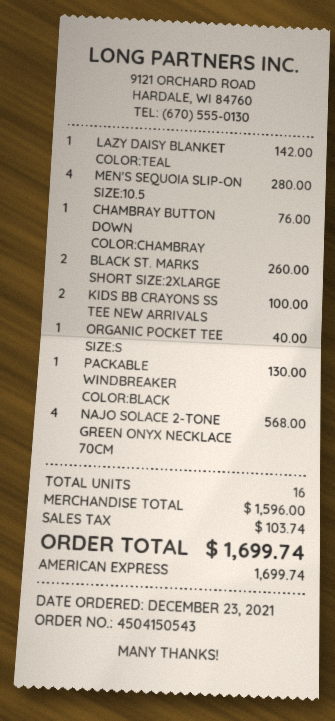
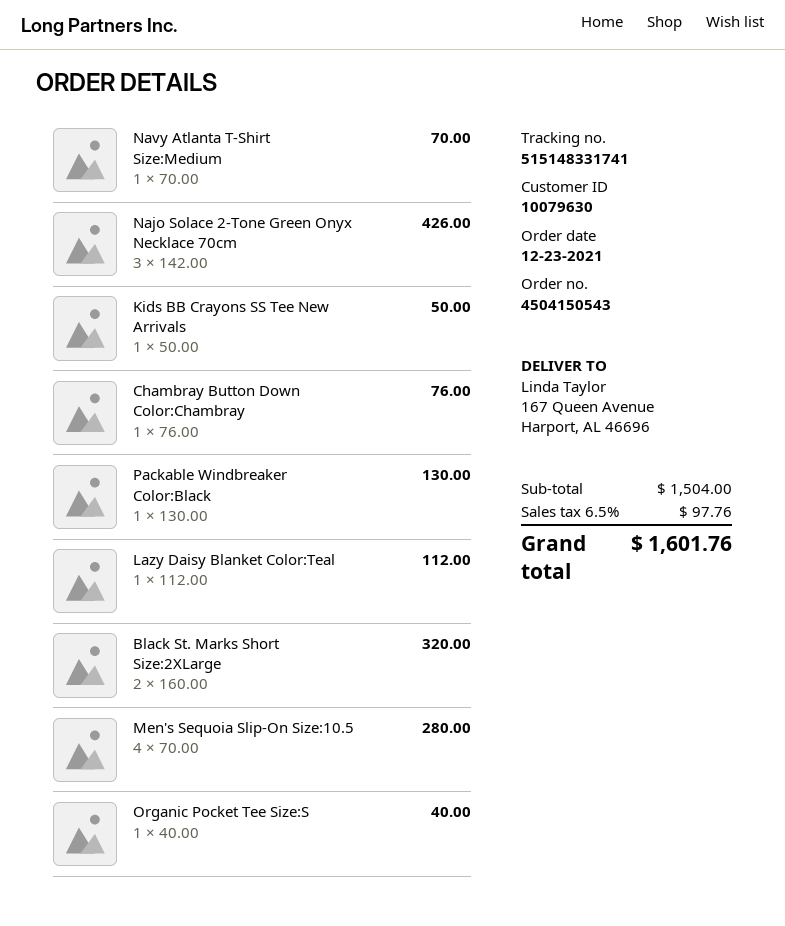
LAZY DAISY BLANKET COLOR:TEAL: 1 for 142.00 -> 1 for 112.00
BLACK ST. MARKS SHORT SIZE:2XLARGE: 2 for 260.00 -> 2 for 320.00
KIDS BB CRAYONS SS TEE NEW ARRIVALS: 2 for 100.00 -> 1 for 50.00
NAJO SOLACE 2-TONE GREEN ONYX NECKLACE 70CM: 4 for 568.00 -> 3 for 426.00
Navy Atlanta T-Shirt Size:Medium: none -> 1 for 70.00
subtotal: 1596.00 -> 1504.00
tax: 103.74 -> 97.76
total: 1699.74 -> 1601.76

